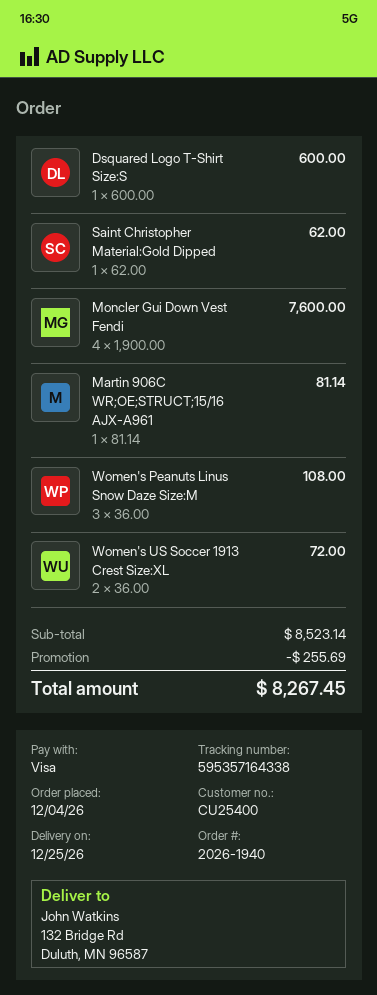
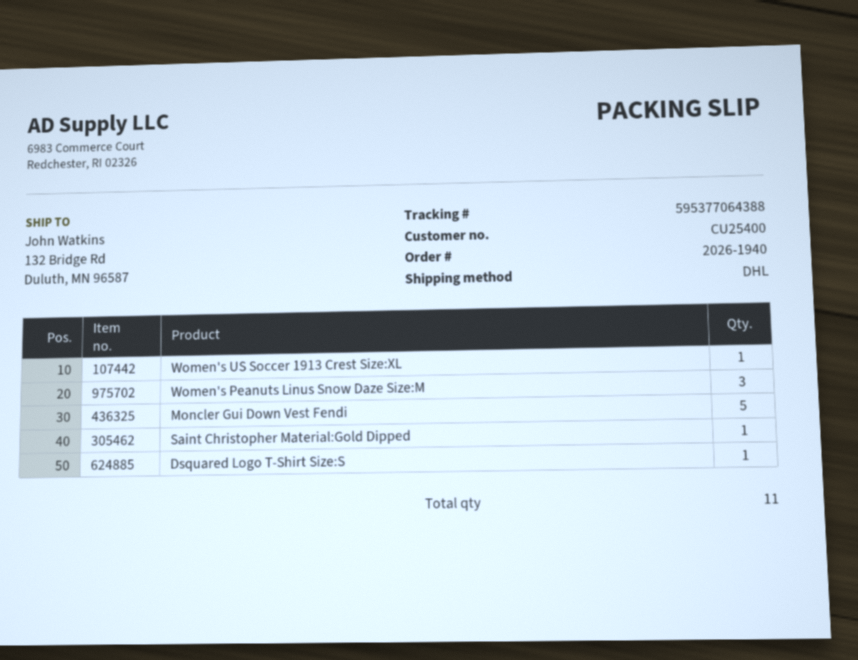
tracking number: 595357164338 -> 595377064388
Moncler Gui Down Vest Fendi: 4 -> 5
Martin 906C WR;OE;STRUCT;15/16 AJX-A961: 1 -> none
Women's US Soccer 1913 Crest Size:XL: 2 -> 1

